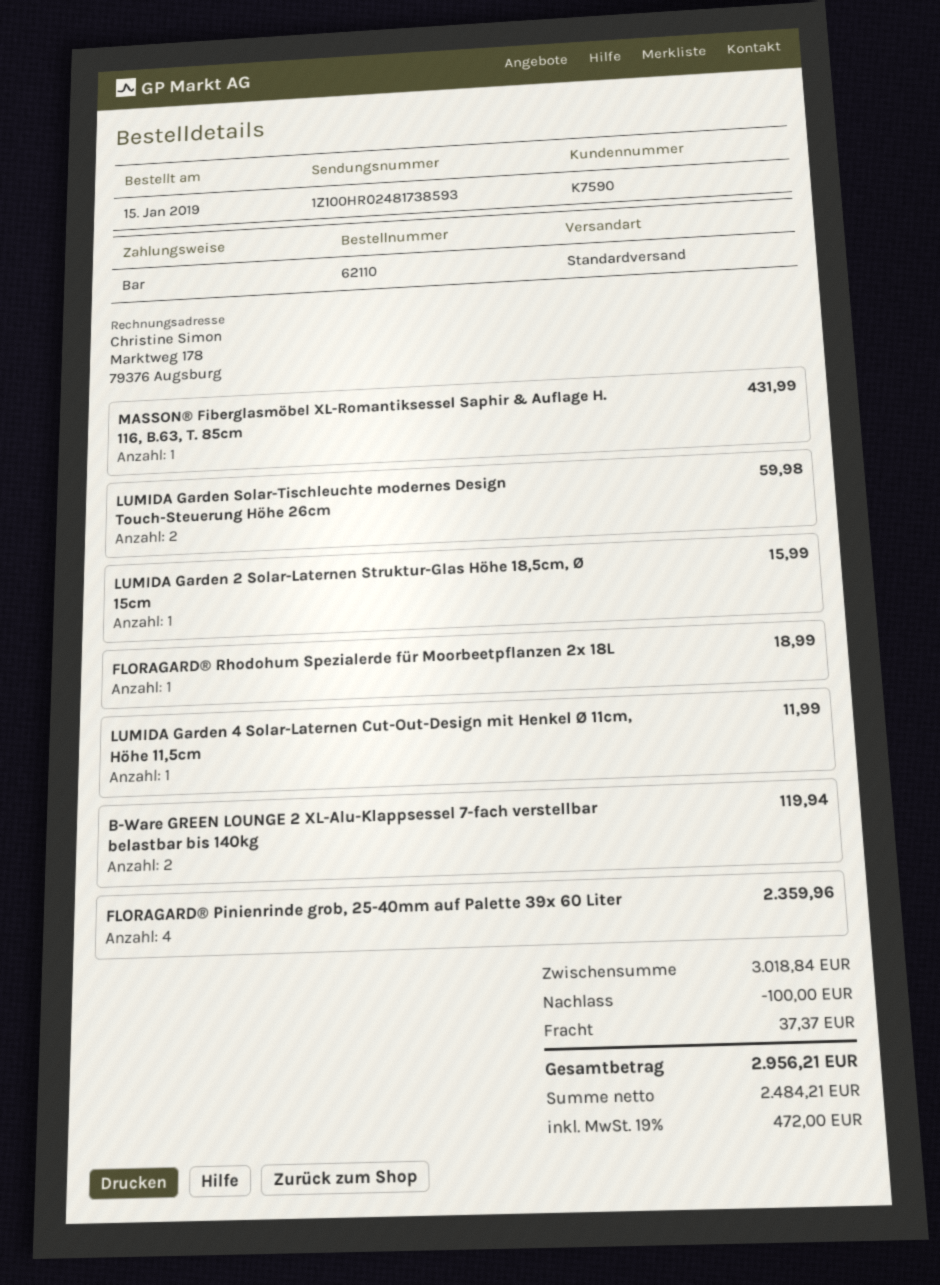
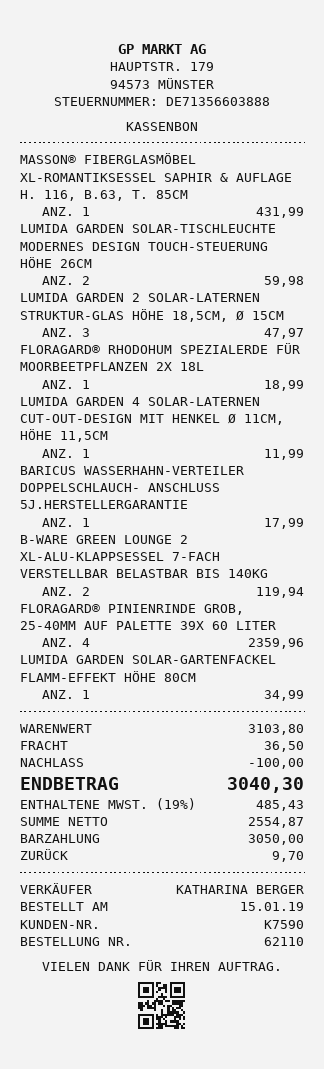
LUMIDA Garden 2 Solar-Laternen Struktur-Glas Höhe 18,5cm, Ø 15cm: 1 for 15.99 -> 3 for 47.97
BARICUS WASSERHAHN-VERTEILER DOPPELSCHLAUCH- ANSCHLUSS 5J.HERSTELLERGARANTIE: none -> 1 for 17.99
LUMIDA GARDEN SOLAR-GARTENFACKEL FLAMM-EFFEKT HÖHE 80CM: none -> 1 for 34.99
subtotal: 3018.84 -> 3103.80
shipping: 37.37 -> 36.50
net: 2484.21 -> 2554.87
tax: 19% = 472.00 -> 19% = 485.43
total: 2956.21 -> 3040.30

